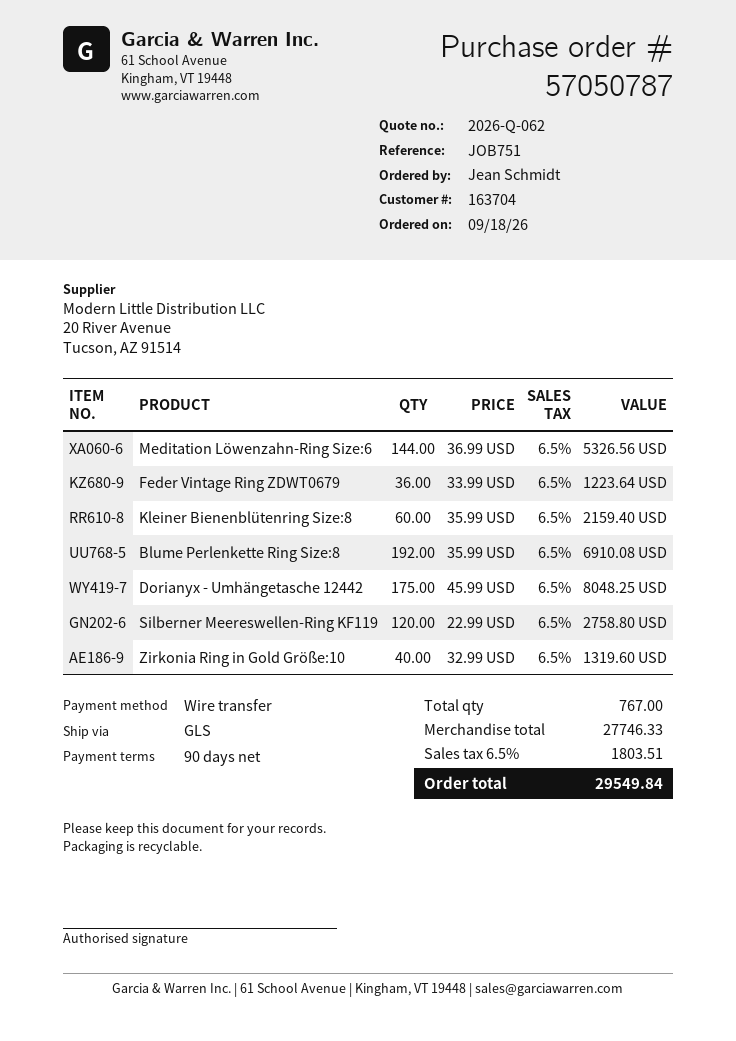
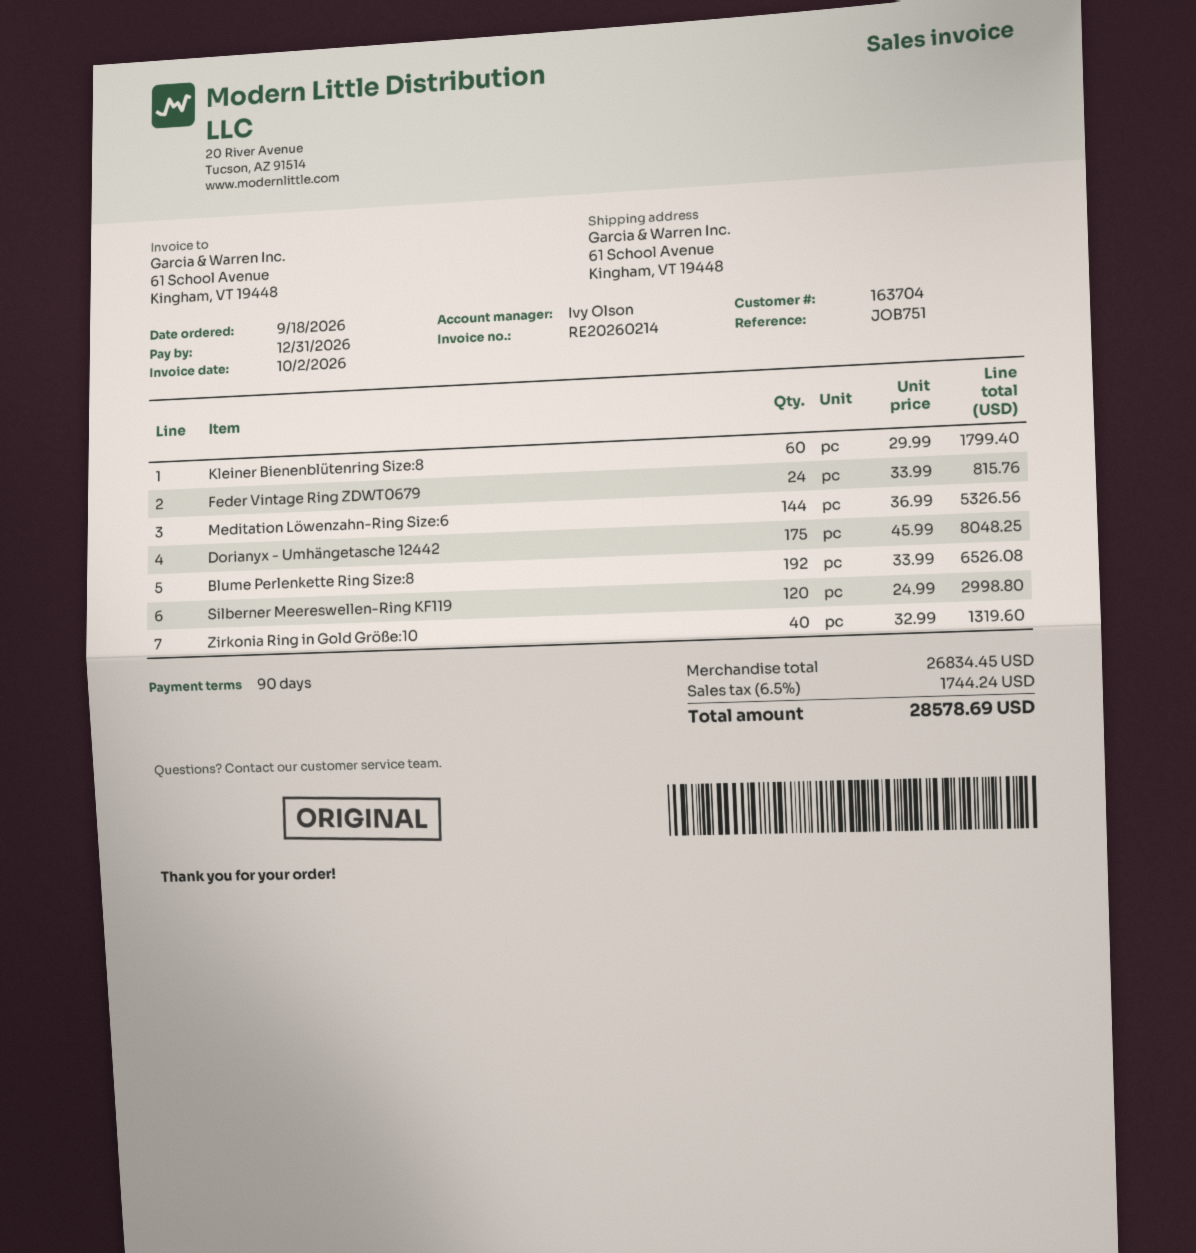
Feder Vintage Ring ZDWT0679: 36 x 33.99 = 1223.64 -> 24 x 33.99 = 815.76
Kleiner Bienenblütenring Size:8: 60 x 35.99 = 2159.40 -> 60 x 29.99 = 1799.40
Blume Perlenkette Ring Size:8: 192 x 35.99 = 6910.08 -> 192 x 33.99 = 6526.08
Silberner Meereswellen-Ring KF119: 120 x 22.99 = 2758.80 -> 120 x 24.99 = 2998.80
subtotal: 27746.33 -> 26834.45
tax: 6.5% = 1803.51 -> 6.5% = 1744.24
total: 29549.84 -> 28578.69

